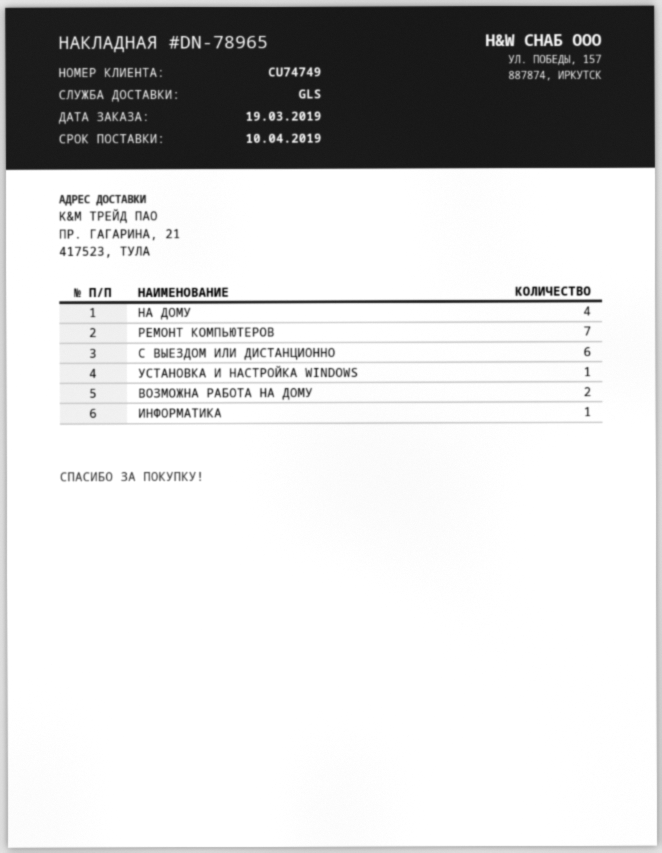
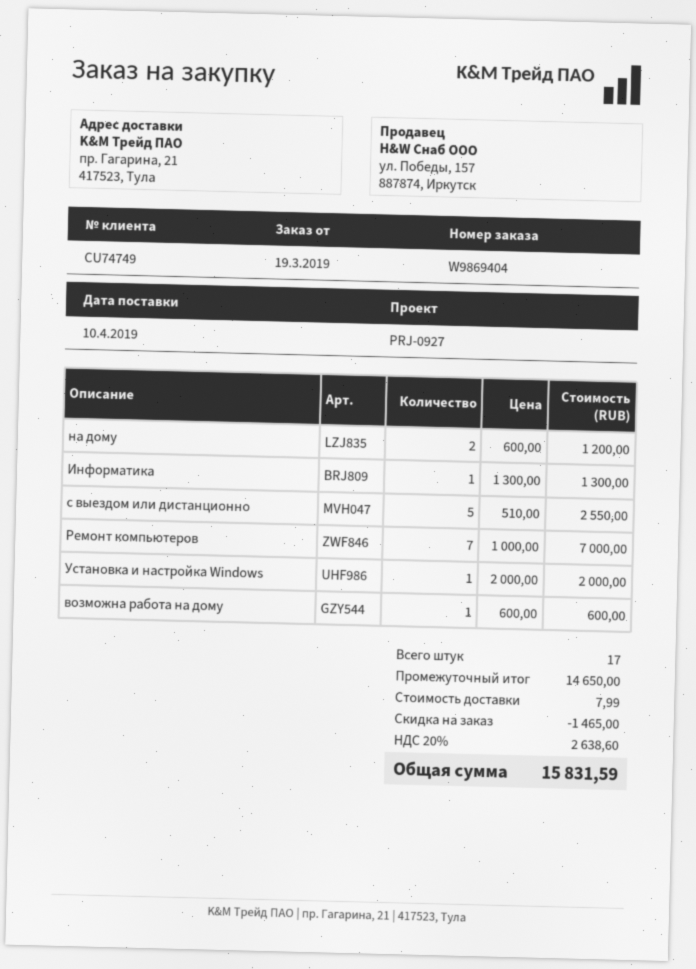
НА ДОМУ: 4 -> 2
С ВЫЕЗДОМ ИЛИ ДИСТАНЦИОННО: 6 -> 5
ВОЗМОЖНА РАБОТА НА ДОМУ: 2 -> 1

